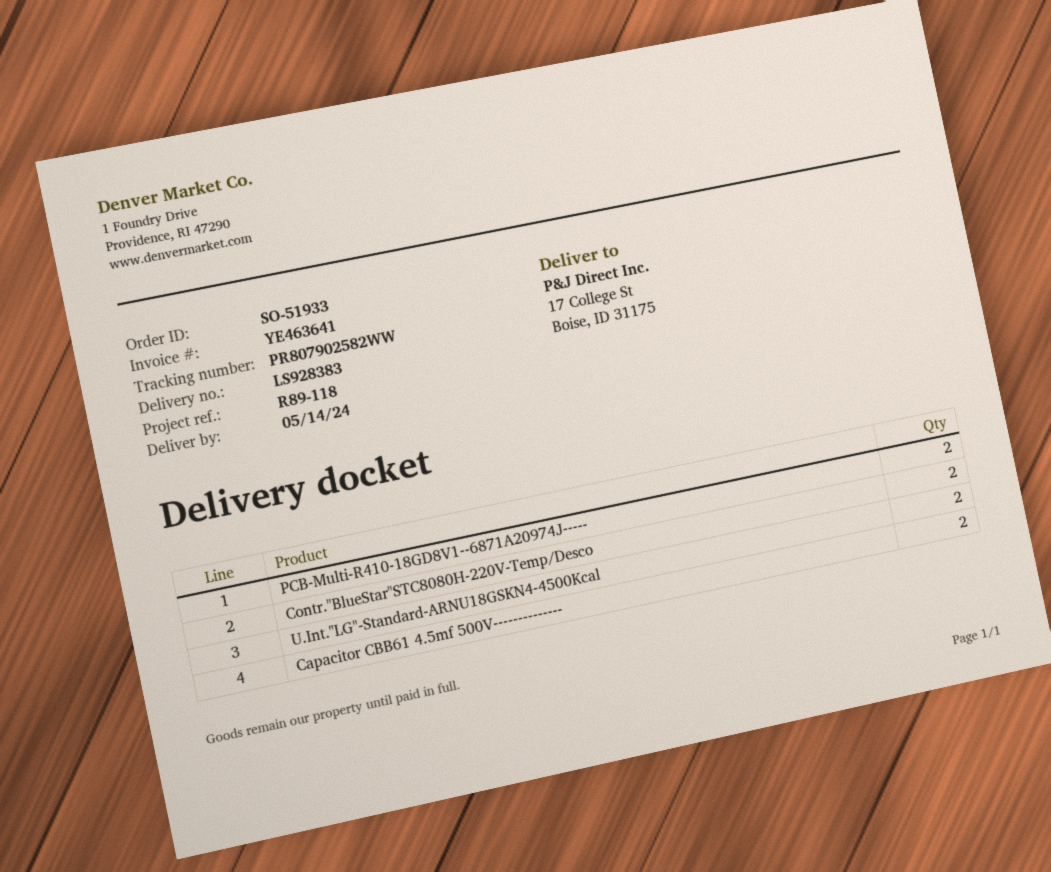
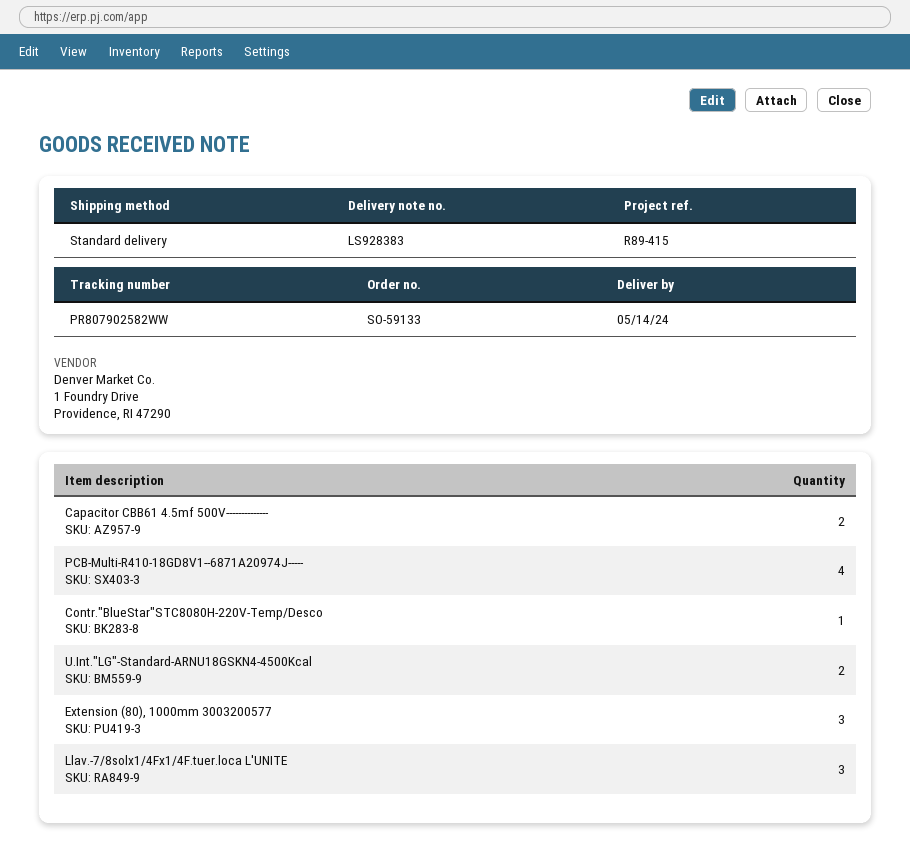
order number: SO-51933 -> SO-59133
reference: R89-118 -> R89-415
PCB-Multi-R410-18GD8V1--6871A20974J-----: 2 -> 4
Contr."BlueStar"STC8080H-220V-Temp/Desco: 2 -> 1
Extension (80), 1000mm 3003200577: none -> 3
Llav.-7/8solx1/4Fx1/4F.tuer.loca L'UNITE: none -> 3

